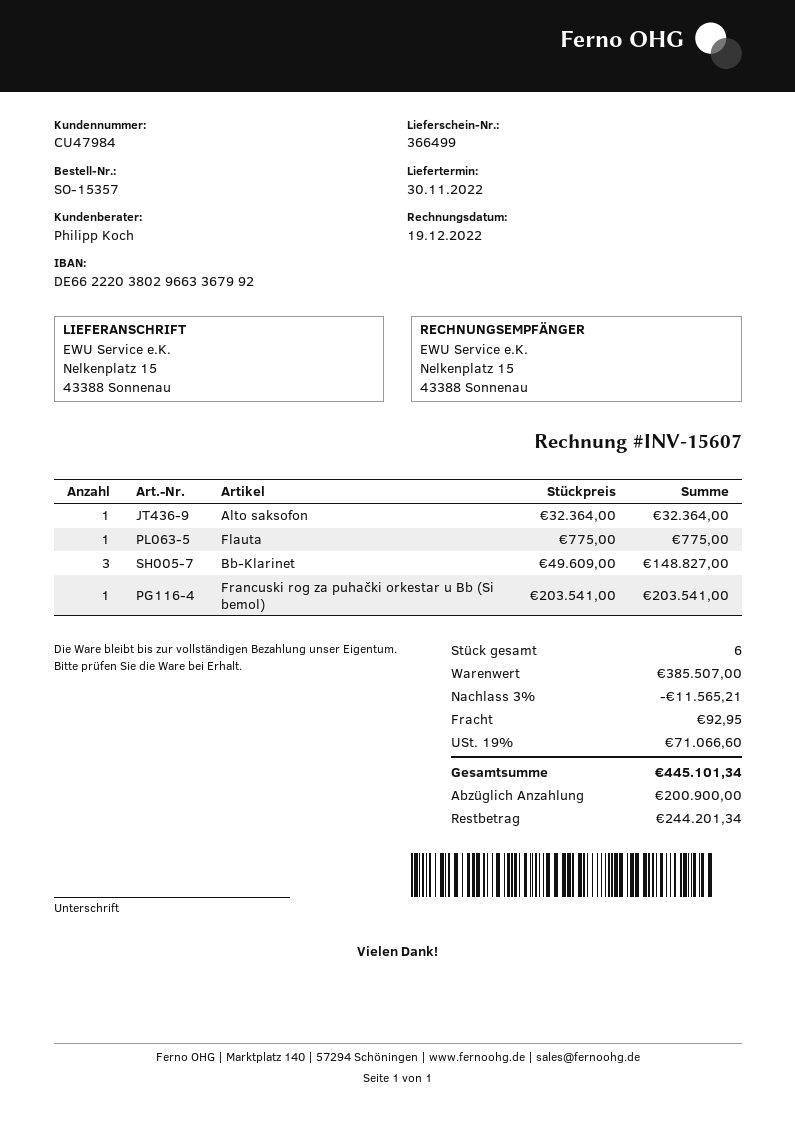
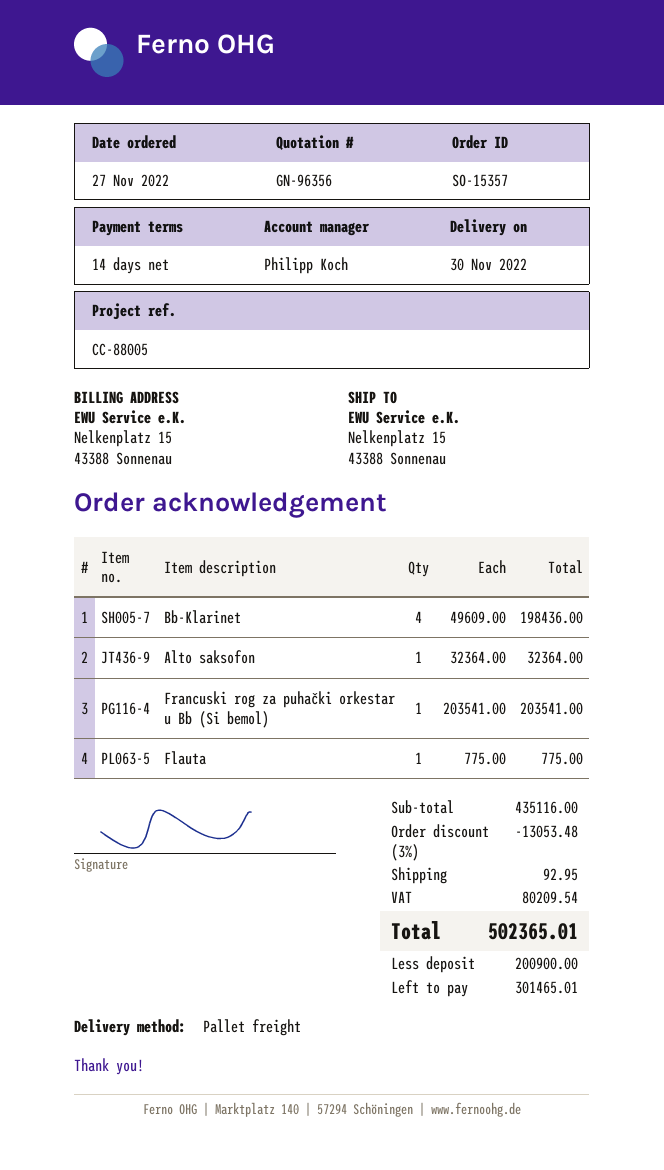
Bb-Klarinet: 3 x 49609.00 = 148827.00 -> 4 x 49609.00 = 198436.00
subtotal: 385507.00 -> 435116.00
discount: 3% = 11565.21 -> 3% = 13053.48
tax: 71066.60 -> 80209.54
total: 445101.34 -> 502365.01
balance: 244201.34 -> 301465.01

